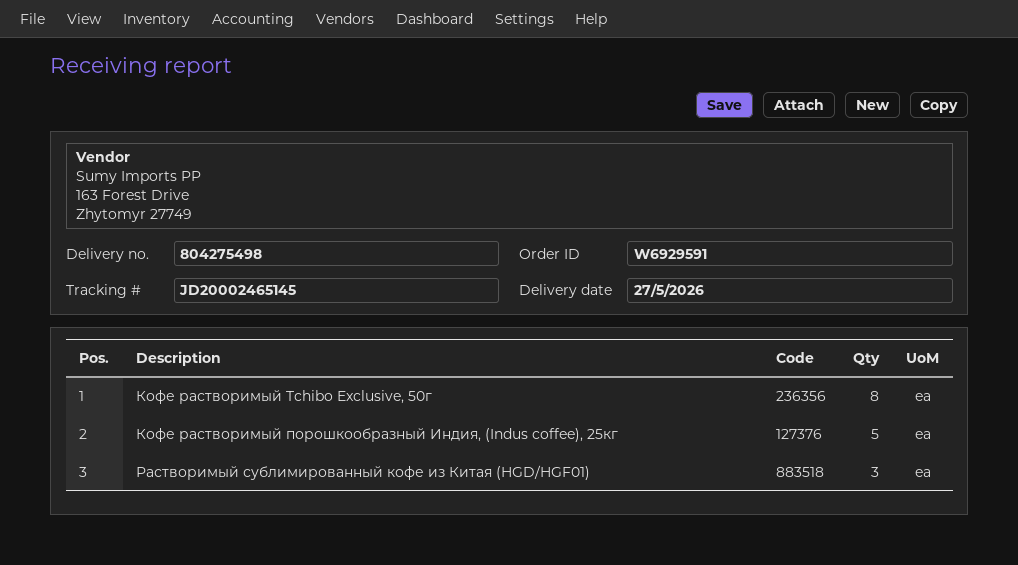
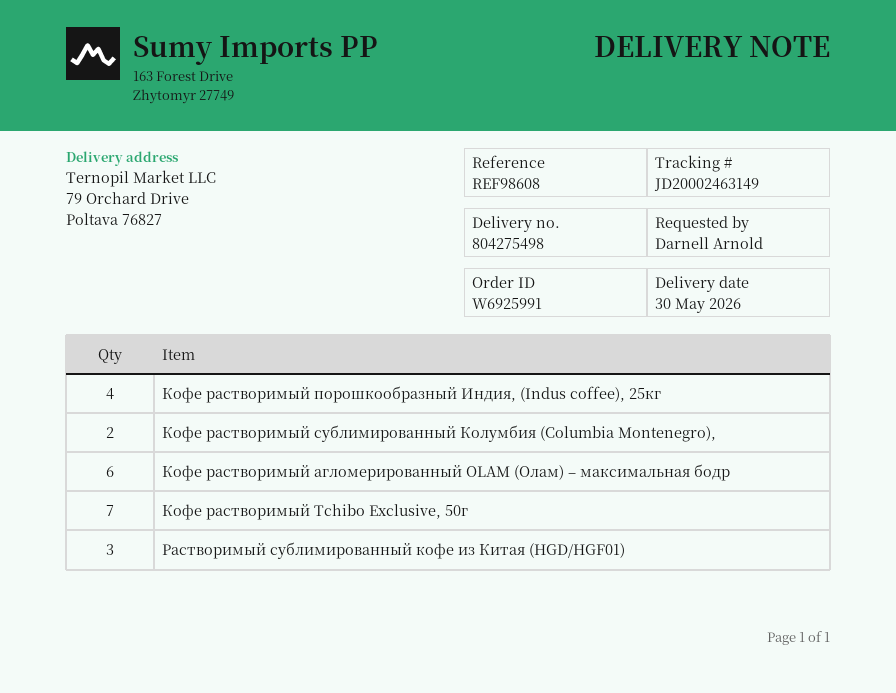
order number: W6929591 -> W6925991
delivery date: 2026-05-27 -> 2026-05-30
tracking number: JD20002465145 -> JD20002463149
Кофе растворимый Tchibo Exclusive, 50г: 8 -> 7
Кофе растворимый порошкообразный Индия, (Indus coffee), 25кг: 5 -> 4
Кофе растворимый сублимированный Колумбия (Columbia Montenegro),: none -> 2
Кофе растворимый агломерированный OLAM (Олам) – максимальная бодр: none -> 6

